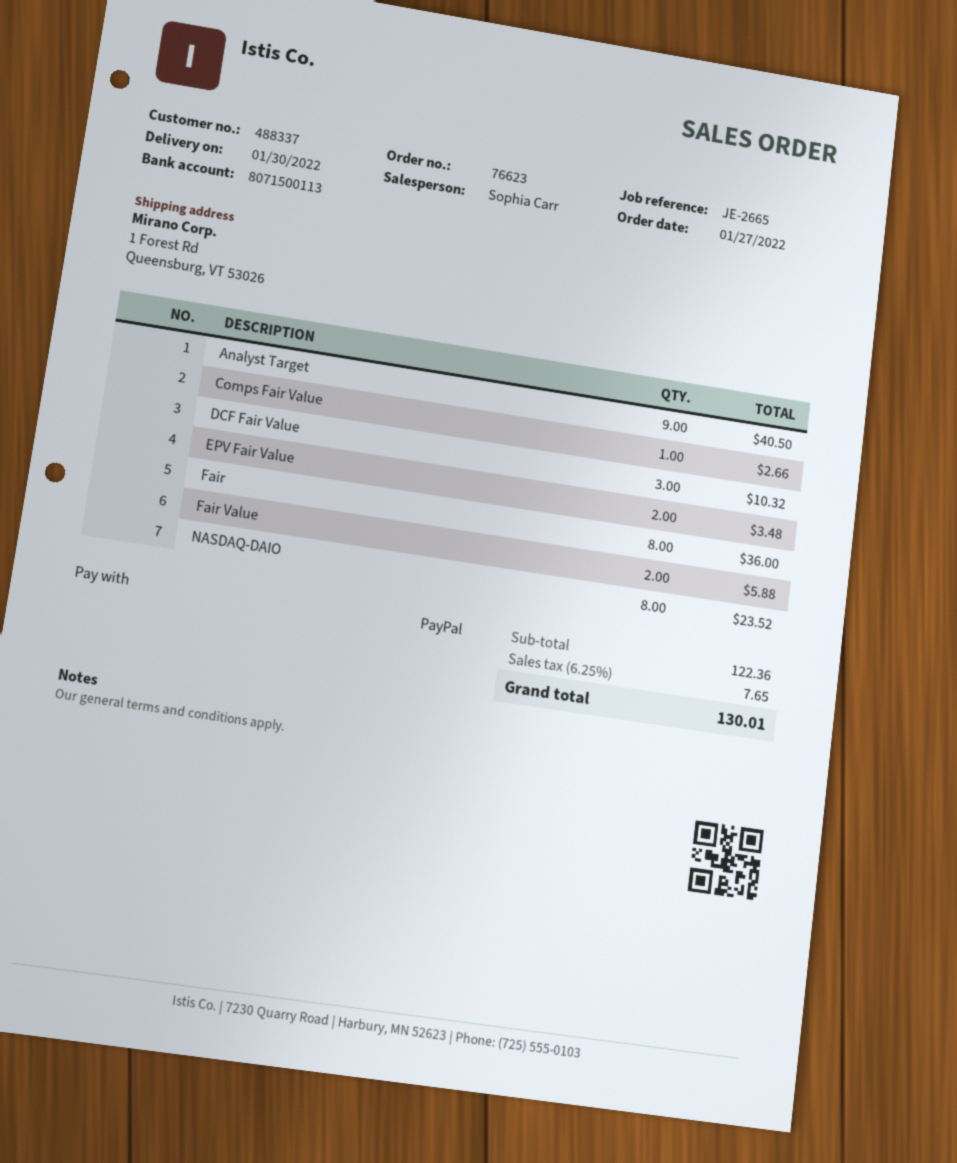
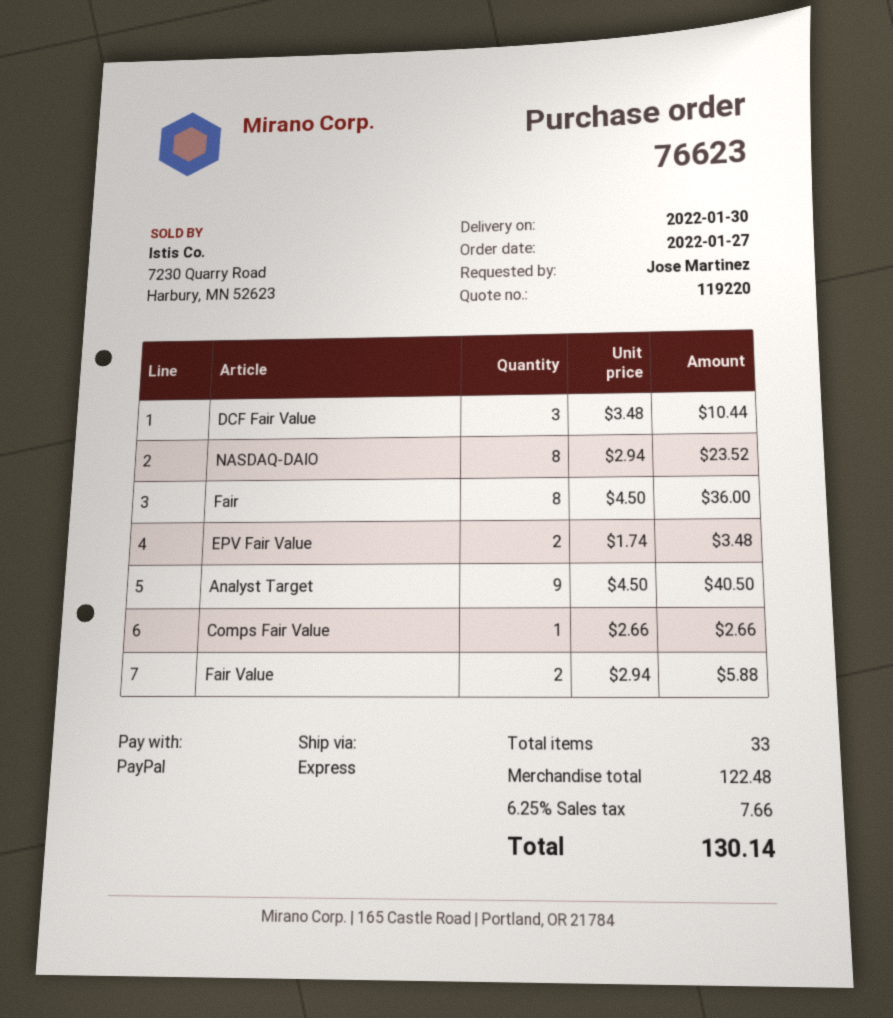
DCF Fair Value: 3 for 10.32 -> 3 for 10.44
subtotal: 122.36 -> 122.48
tax: 6.25% = 7.65 -> 6.25% = 7.66
total: 130.01 -> 130.14

